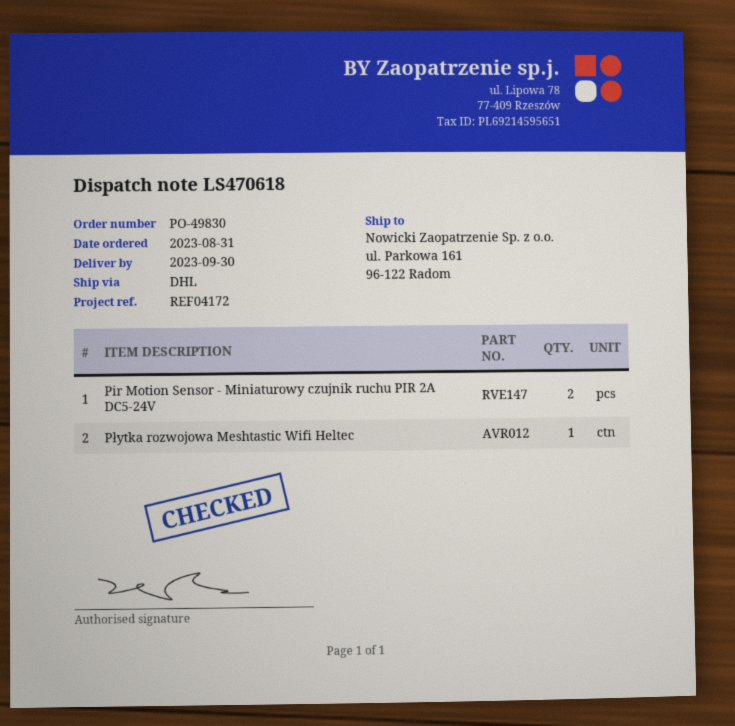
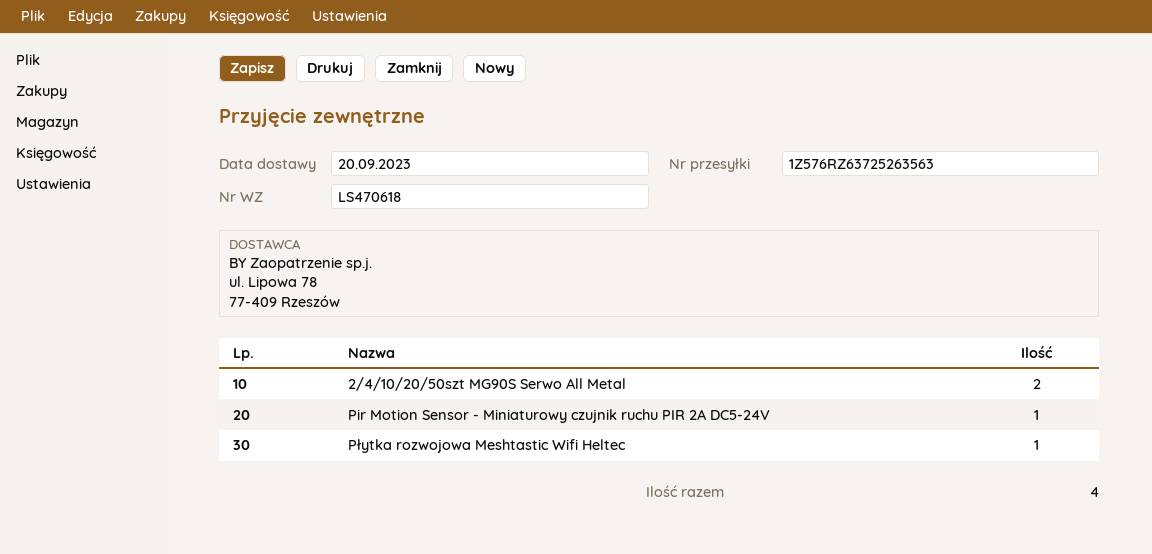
delivery date: 2023-09-30 -> 2023-09-20
Pir Motion Sensor - Miniaturowy czujnik ruchu PIR 2A DC5-24V: 2 -> 1
2/4/10/20/50szt MG90S Serwo All Metal: none -> 2

